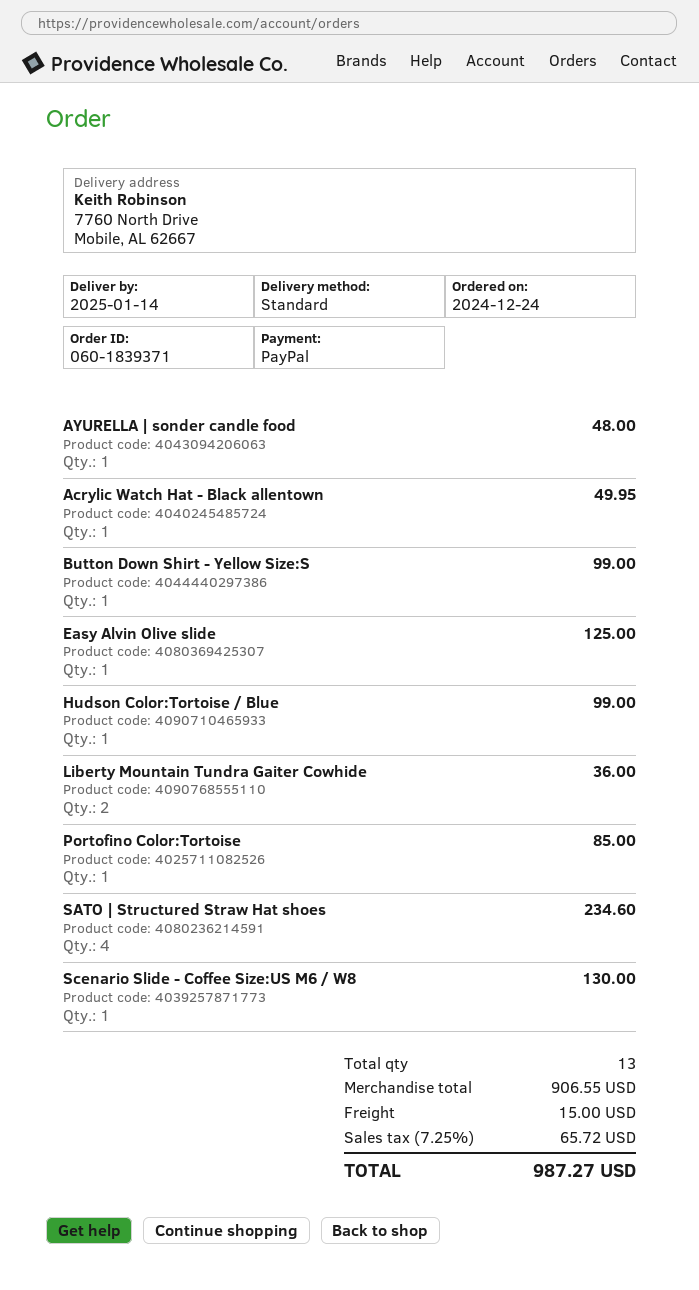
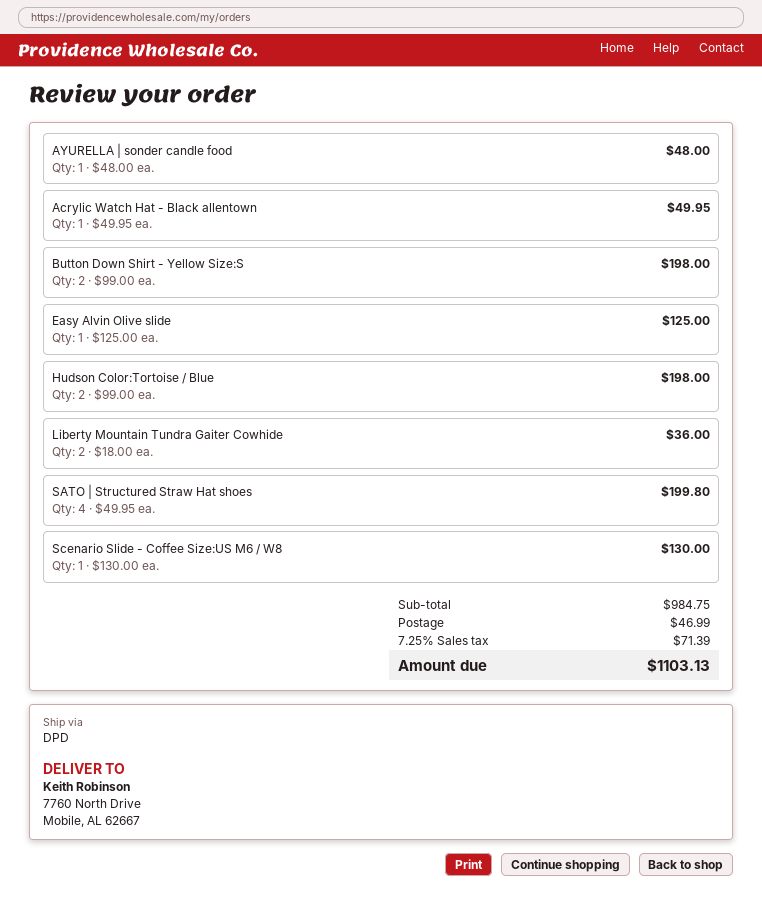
shipping method: standard -> DPD
Button Down Shirt - Yellow Size:S: 1 for 99.00 -> 2 for 198.00
Hudson Color:Tortoise / Blue: 1 for 99.00 -> 2 for 198.00
Portofino Color:Tortoise: 1 for 85.00 -> none
SATO | Structured Straw Hat shoes: 4 for 234.60 -> 4 for 199.80
subtotal: 906.55 -> 984.75
shipping: 15.00 -> 46.99
tax: 7.25% = 65.72 -> 7.25% = 71.39
total: 987.27 -> 1103.13

